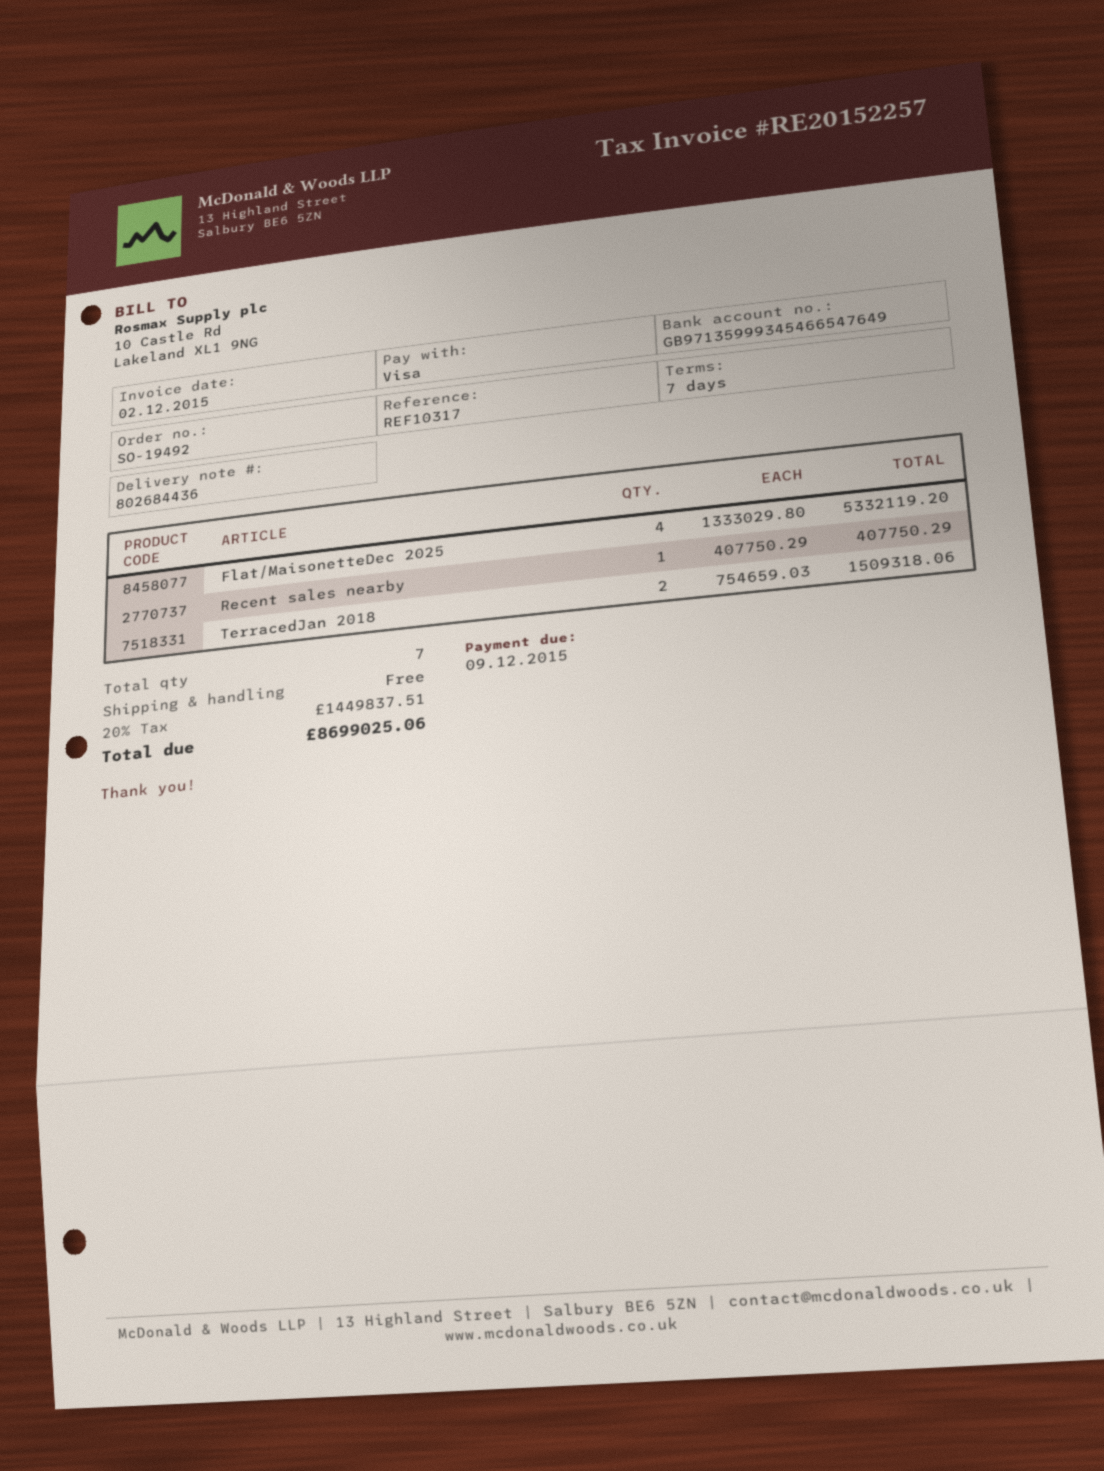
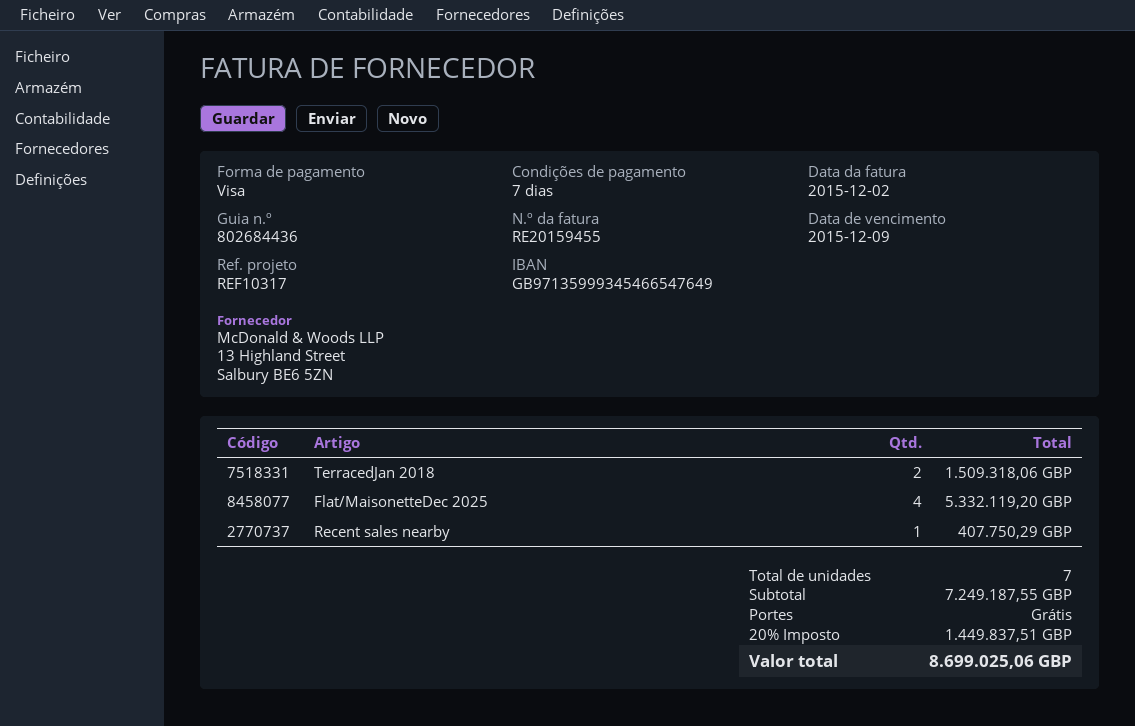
invoice number: RE20152257 -> RE20159455

